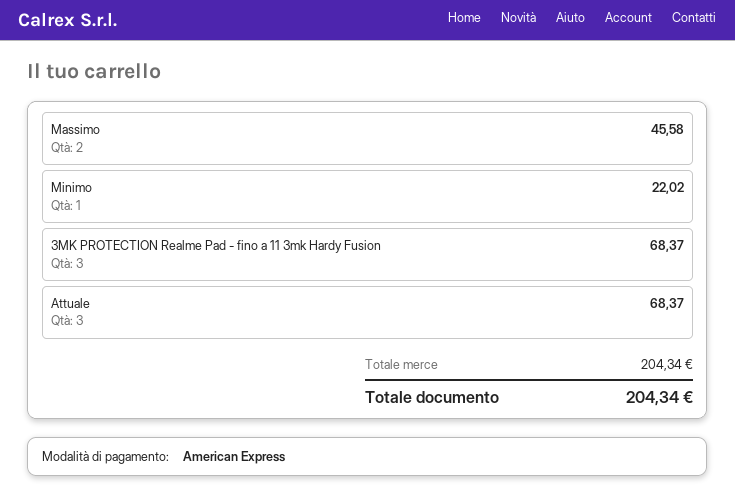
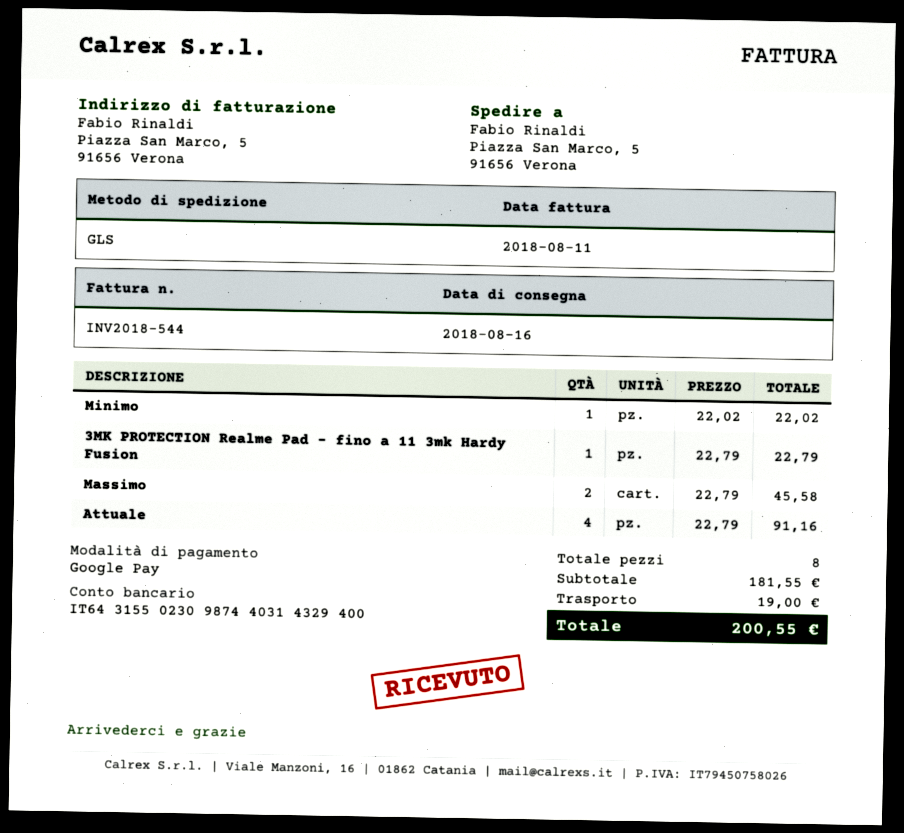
payment method: American Express -> Google Pay
3MK PROTECTION Realme Pad - fino a 11 3mk Hardy Fusion: 3 for 68.37 -> 1 for 22.79
Attuale: 3 for 68.37 -> 4 for 91.16
subtotal: 204.34 -> 181.55
shipping: none -> 19.00
total: 204.34 -> 200.55

